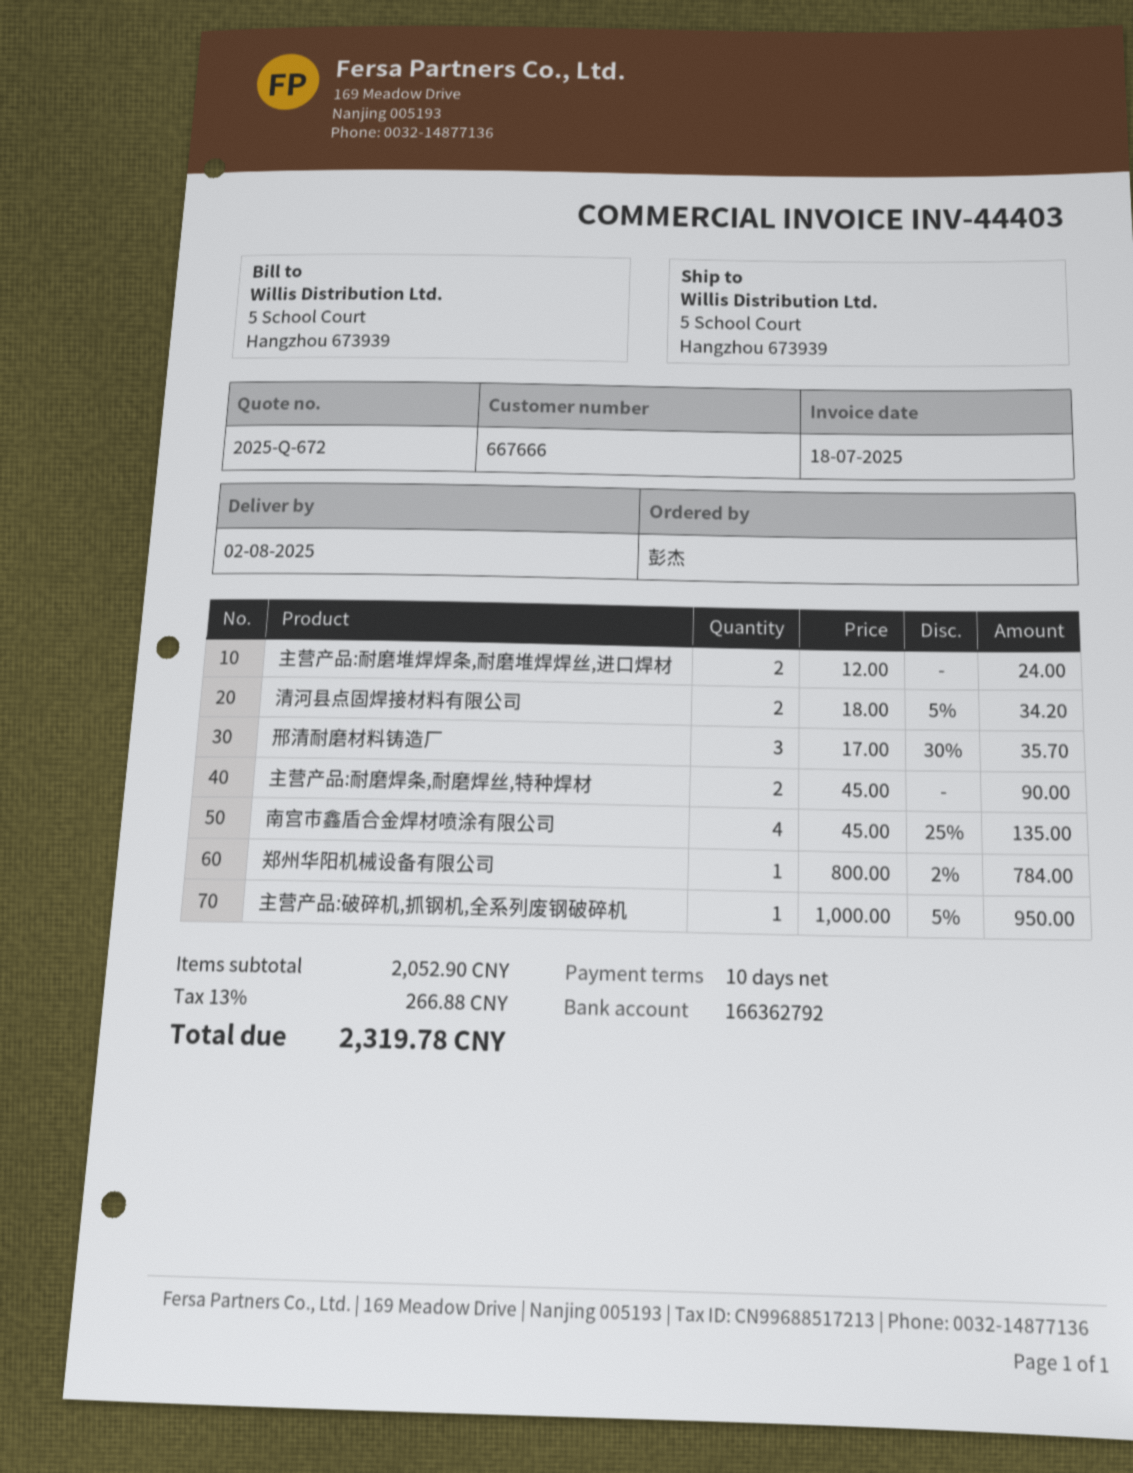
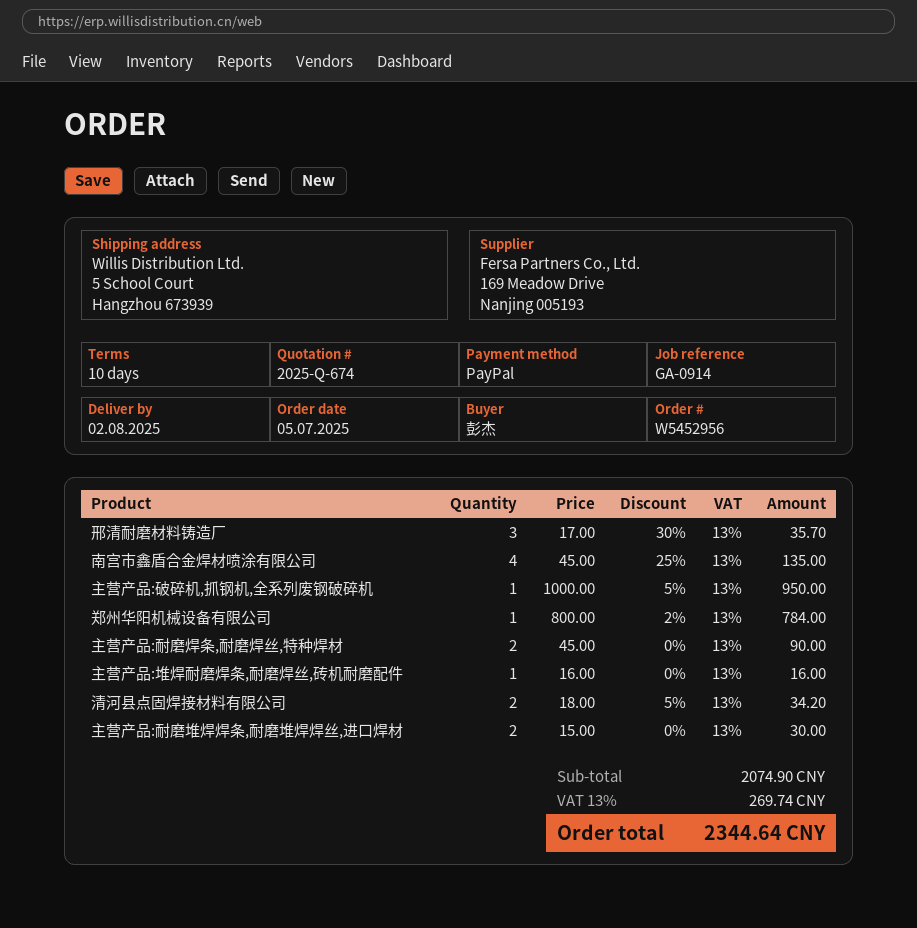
quote number: 2025-Q-672 -> 2025-Q-674
主营产品:耐磨堆焊焊条,耐磨堆焊焊丝,进口焊材: 2 x 12.00 = 24.00 -> 2 x 15.00 = 30.00
主营产品:堆焊耐磨焊条,耐磨焊丝,砖机耐磨配件: none -> 1 x 16.00 = 16.00
subtotal: 2052.90 -> 2074.90
tax: 13% = 266.88 -> 13% = 269.74
total: 2319.78 -> 2344.64

